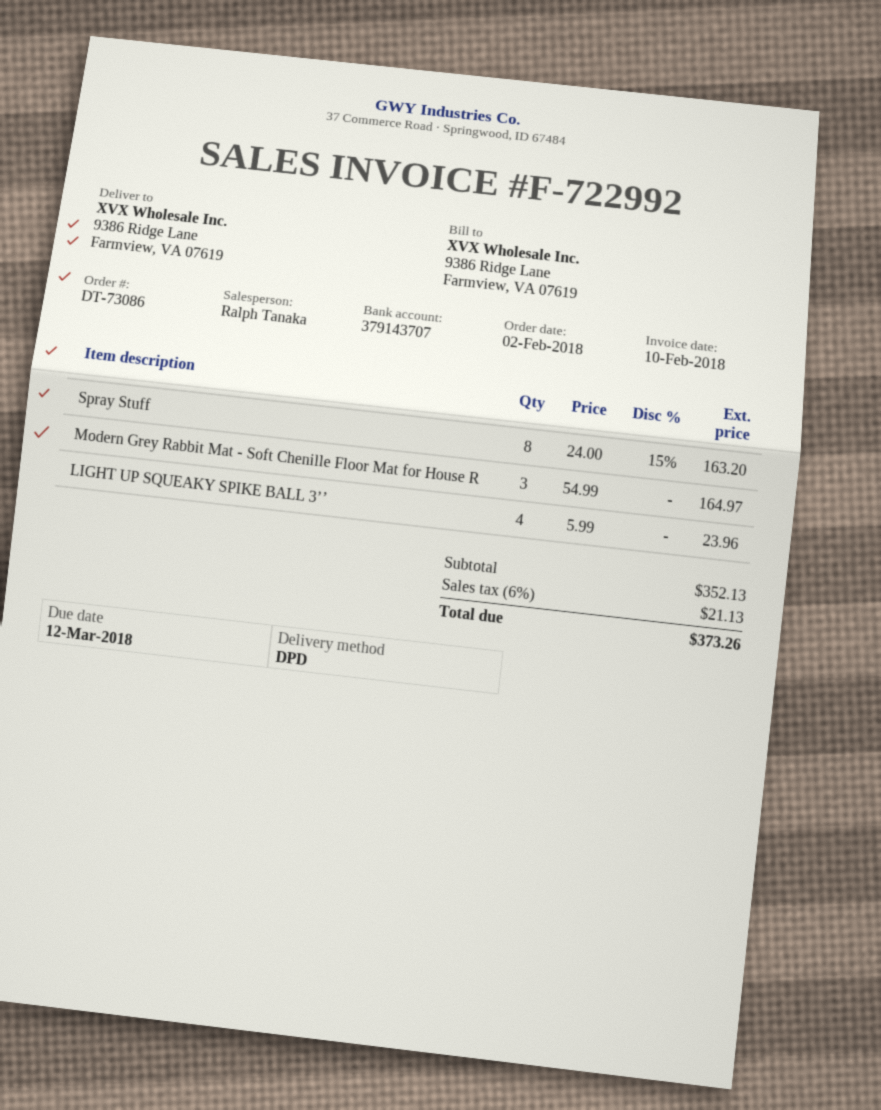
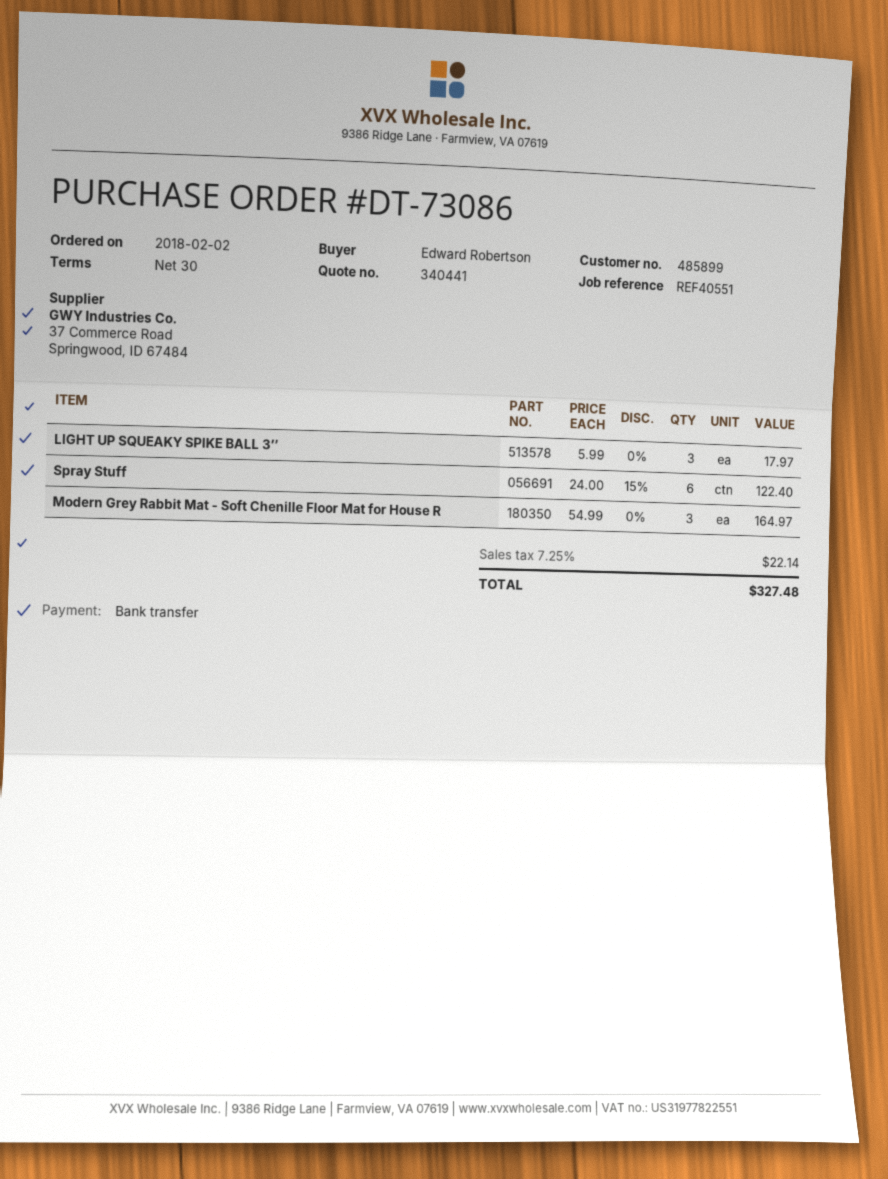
Spray Stuff: 8 x 24.00 - 15% = 163.20 -> 6 x 24.00 - 15% = 122.40
LIGHT UP SQUEAKY SPIKE BALL 3’’: 4 x 5.99 = 23.96 -> 3 x 5.99 = 17.97
tax: 6% = 21.13 -> 7.25% = 22.14
total: 373.26 -> 327.48

